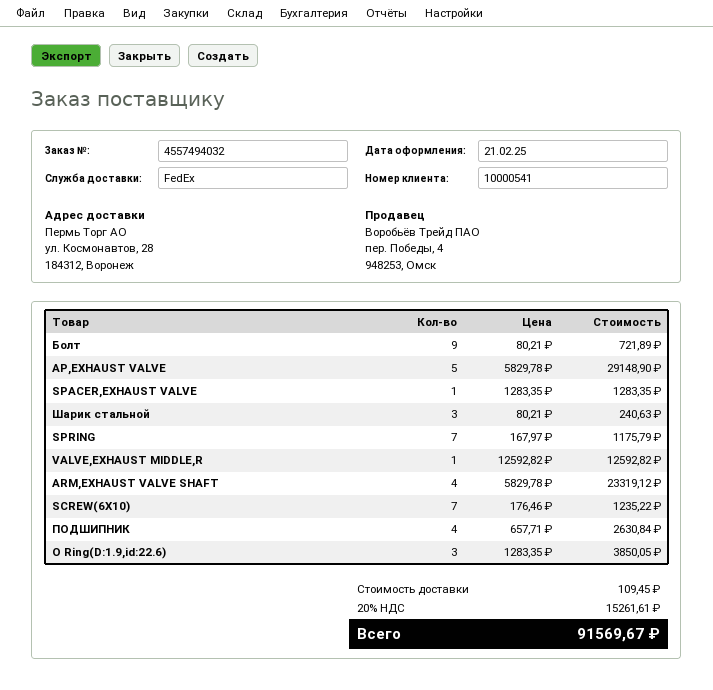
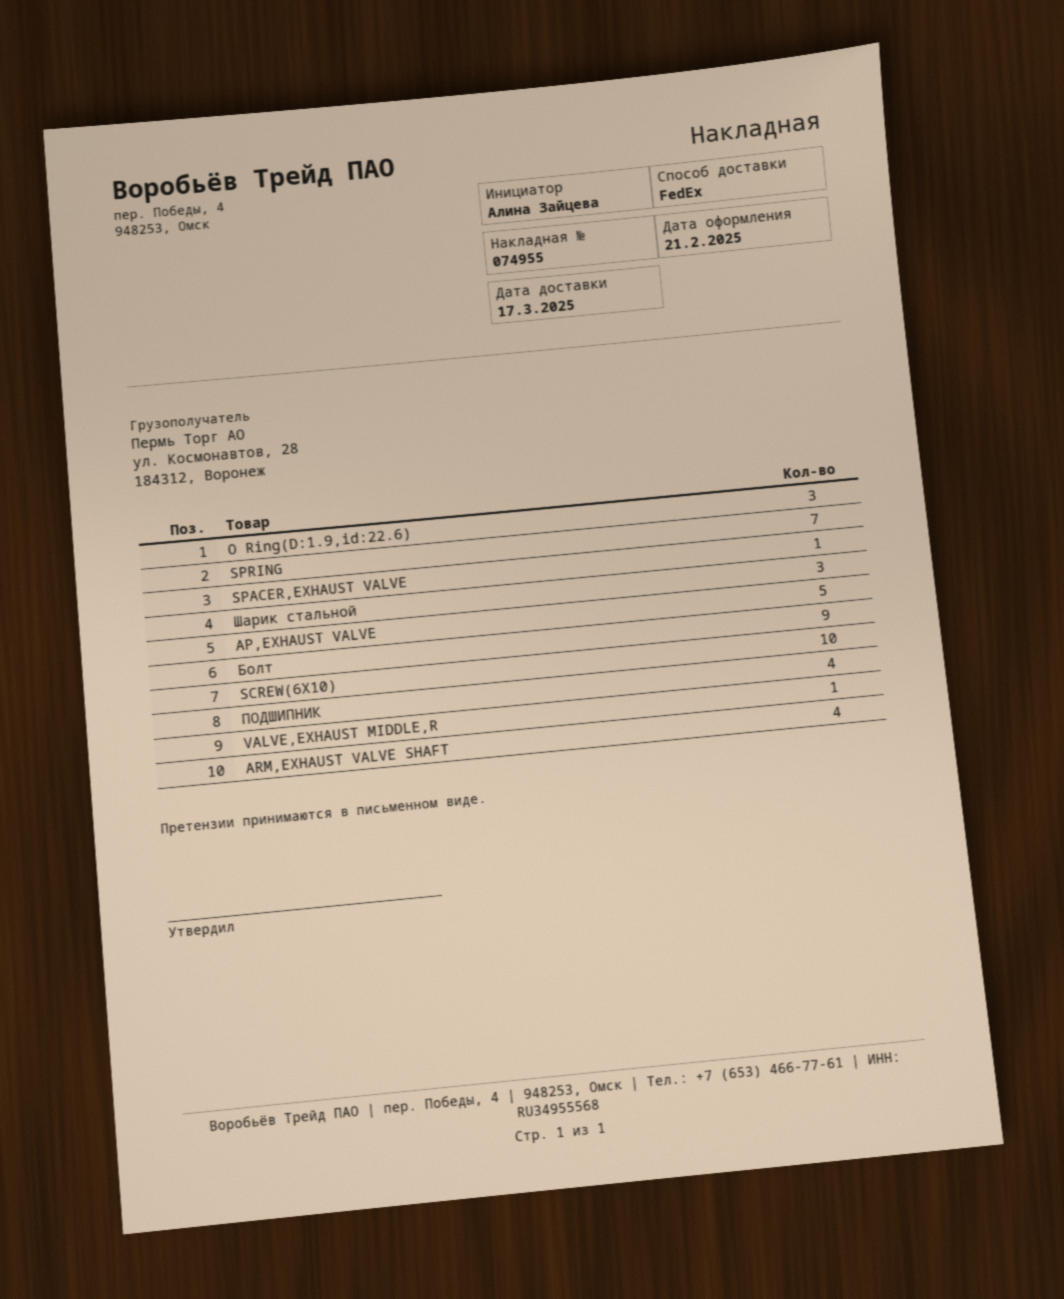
SCREW(6X10): 7 -> 10

